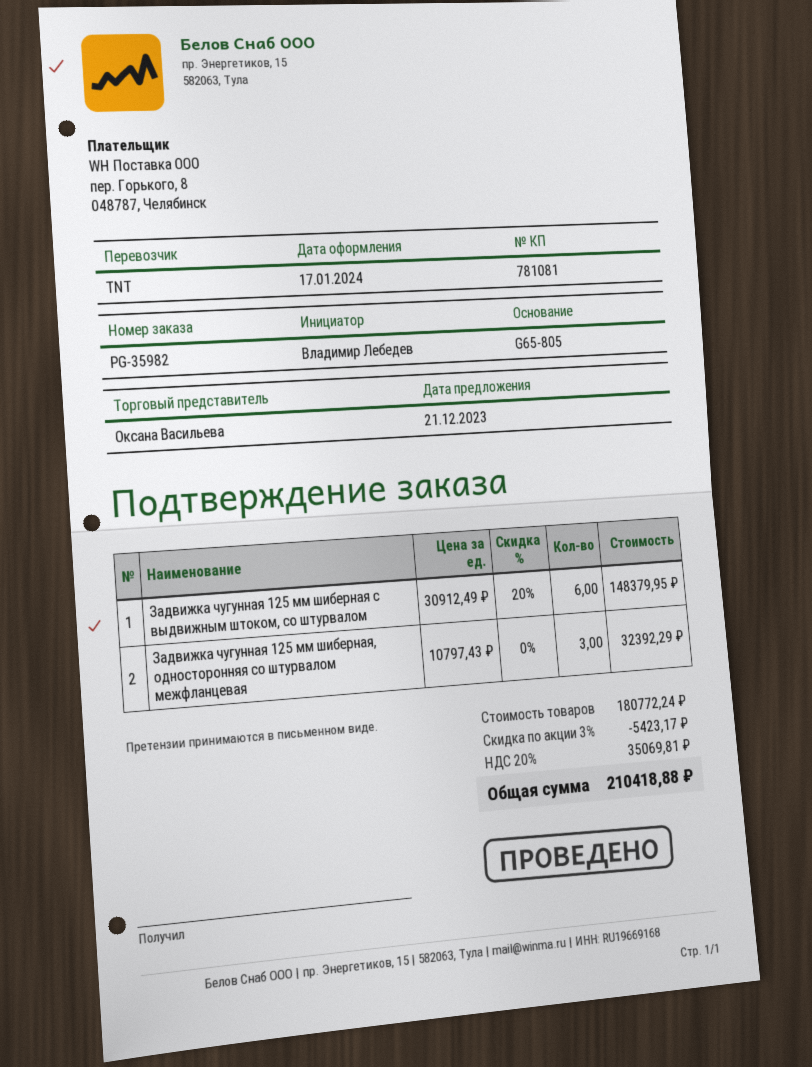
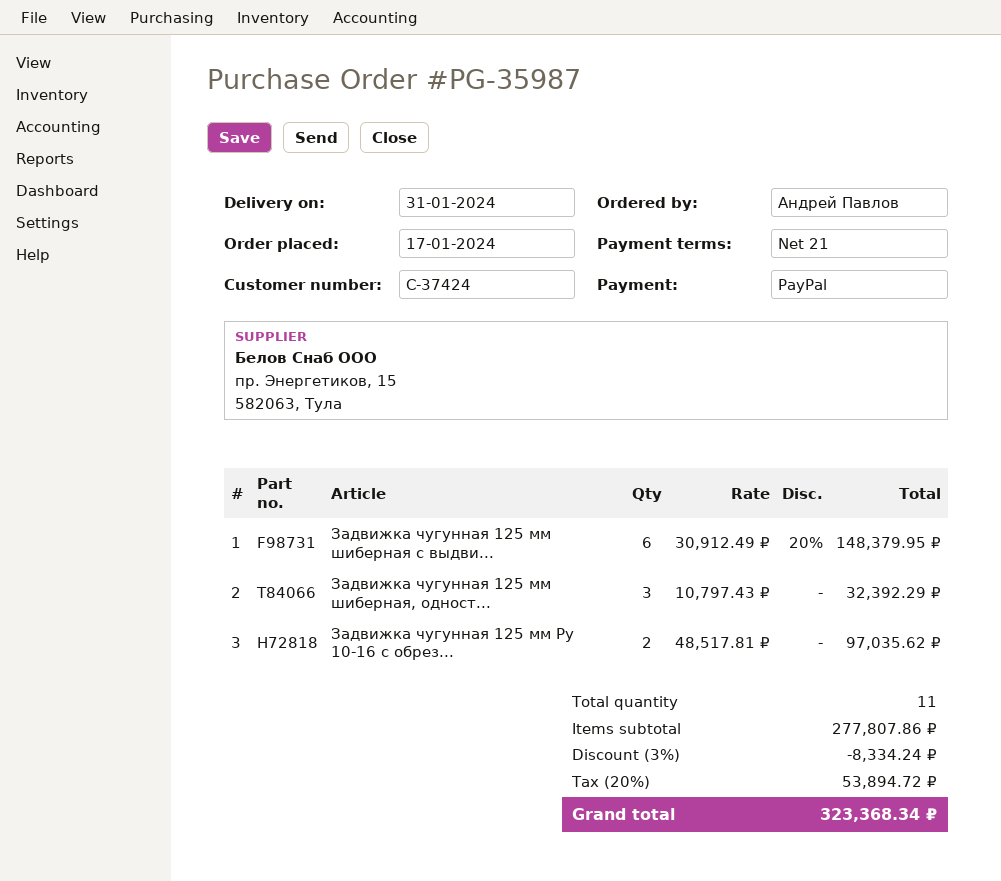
order number: PG-35982 -> PG-35987
ordered by: Владимир Лебедев -> Андрей Павлов
Задвижка чугунная 125 мм Ру 10-16 с обрез...: none -> 2 x 48517.81 = 97035.62
subtotal: 180772.24 -> 277807.86
discount: 3% = 5423.17 -> 3% = 8334.24
tax: 20% = 35069.81 -> 20% = 53894.72
total: 210418.88 -> 323368.34

